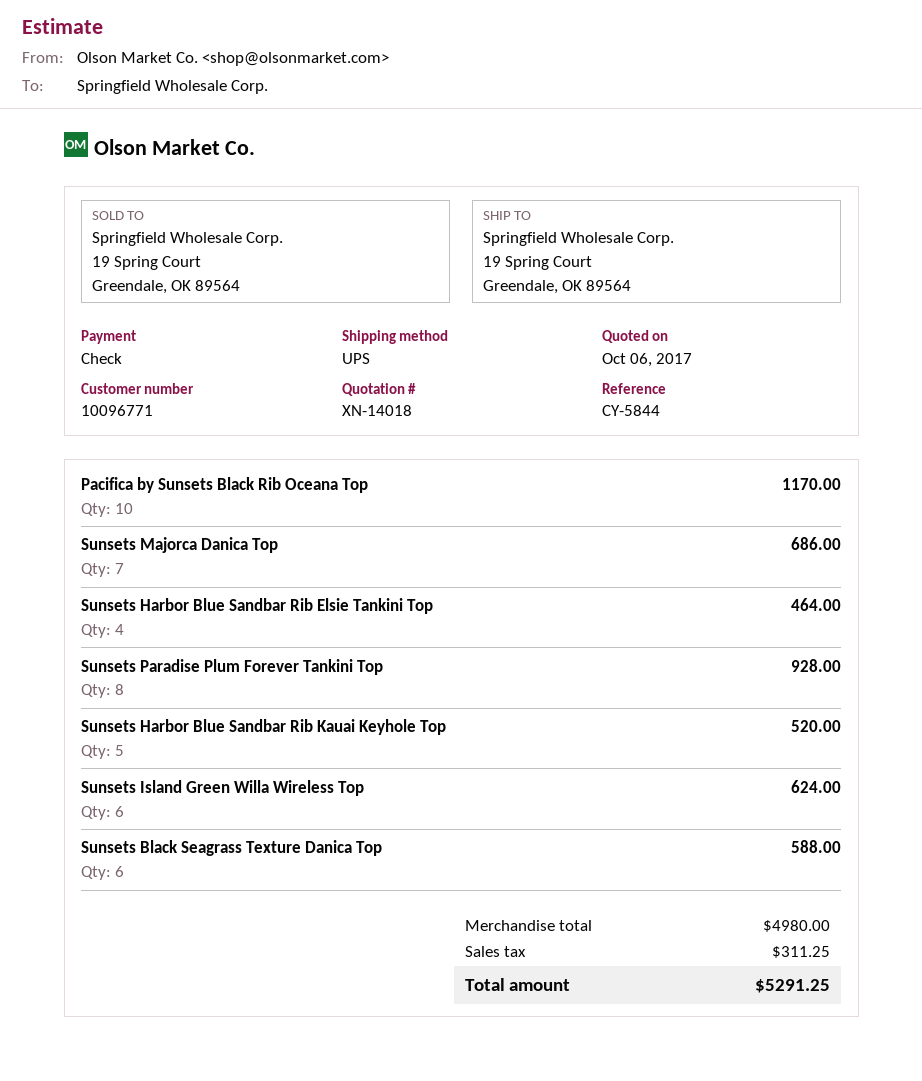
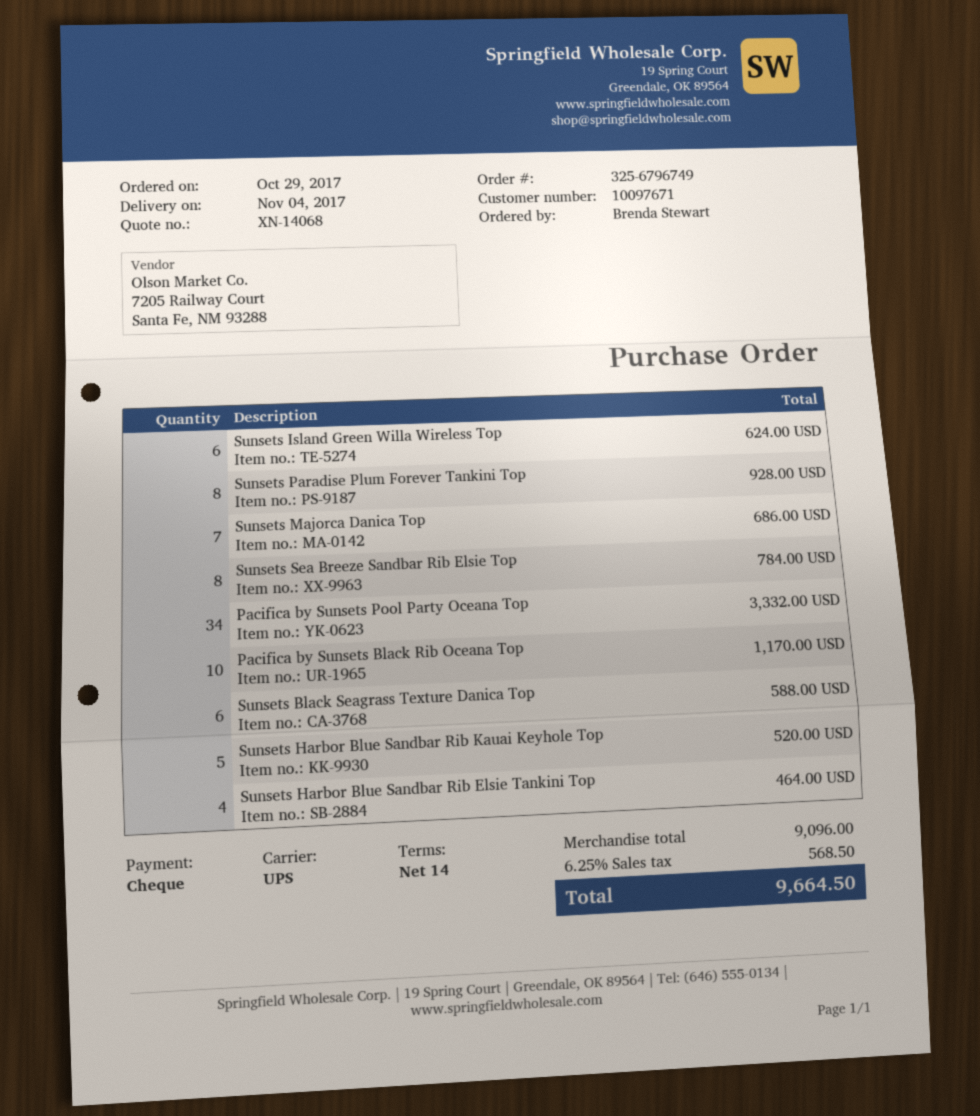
quote number: XN-14018 -> XN-14068
customer number: 10096771 -> 10097671
Sunsets Sea Breeze Sandbar Rib Elsie Top: none -> 8 for 784.00
Pacifica by Sunsets Pool Party Oceana Top: none -> 34 for 3332.00
subtotal: 4980.00 -> 9096.00
tax: 311.25 -> 568.50
total: 5291.25 -> 9664.50

